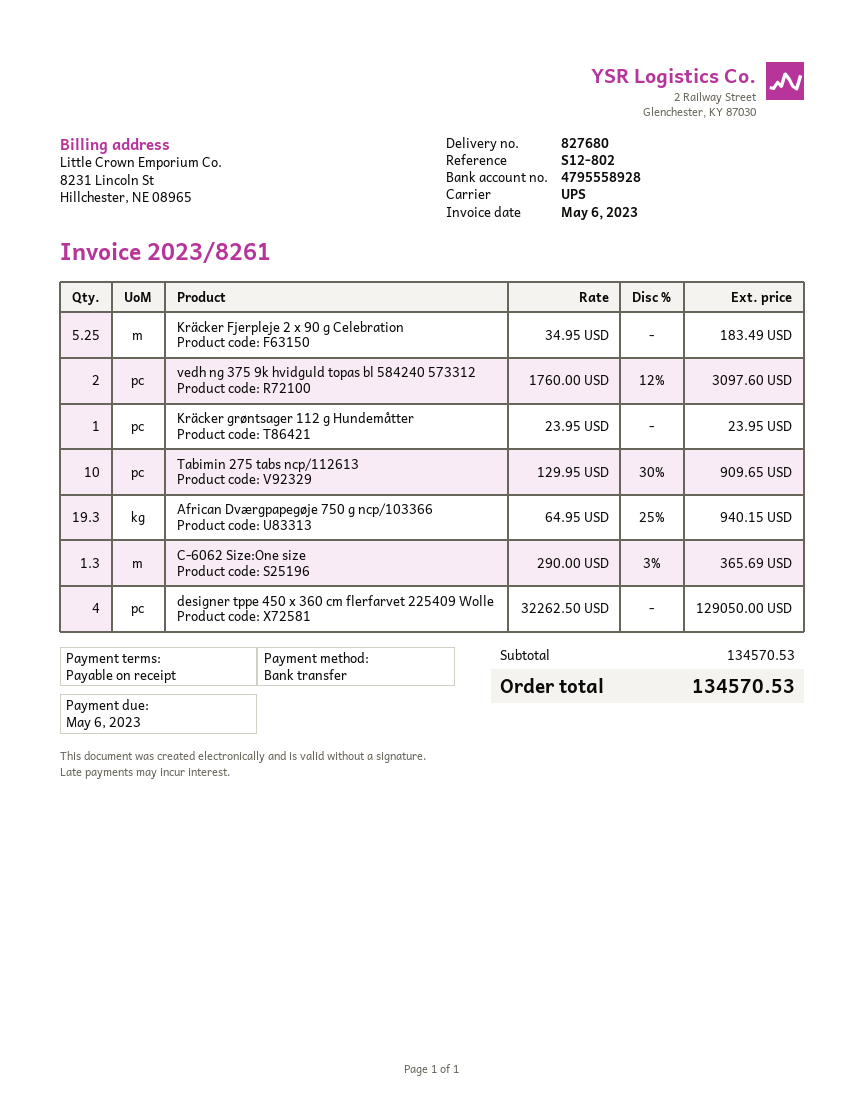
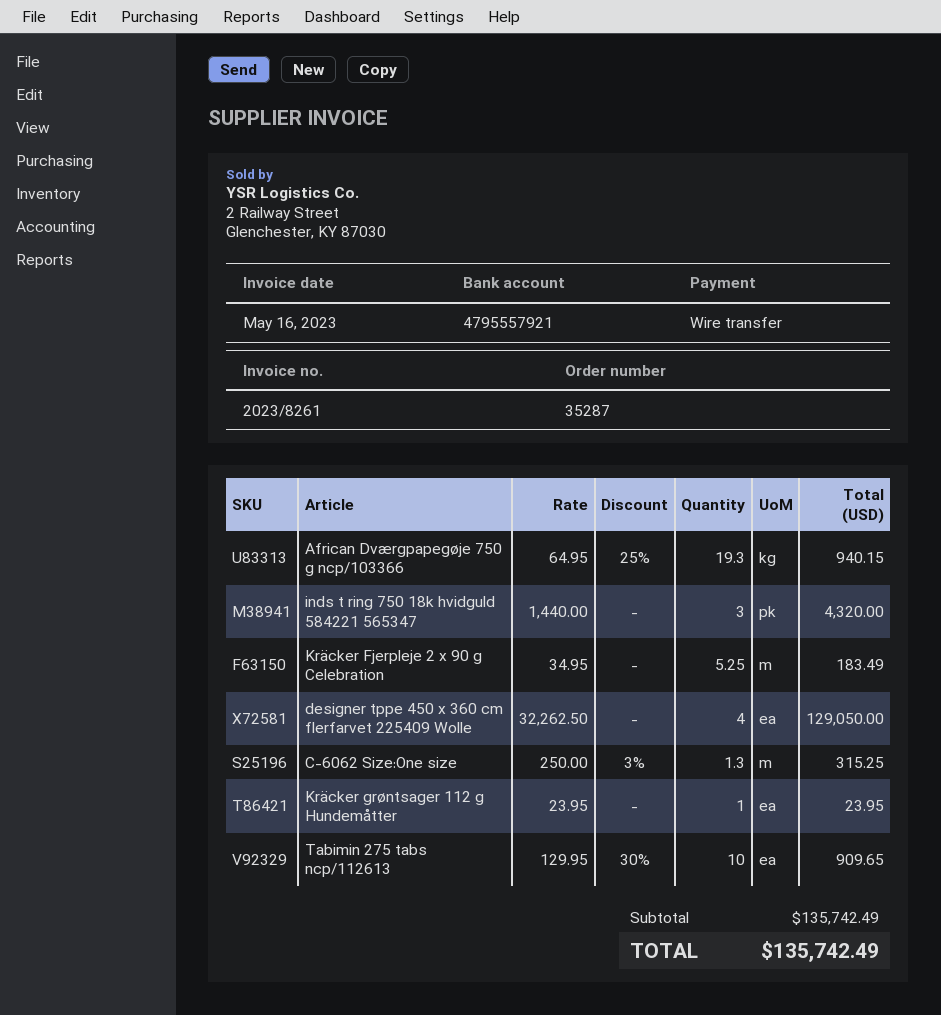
invoice date: 2023-05-06 -> 2023-05-16
bank account: 4795558928 -> 4795557921
vedh ng 375 9k hvidguld topas bl 584240 573312: 2 x 1760.00 - 12% = 3097.60 -> none
C-6062 Size:One size: 1.3 x 290.00 - 3% = 365.69 -> 1.3 x 250.00 - 3% = 315.25
inds t ring 750 18k hvidguld 584221 565347: none -> 3 x 1440.00 = 4320.00
subtotal: 134570.53 -> 135742.49
total: 134570.53 -> 135742.49

